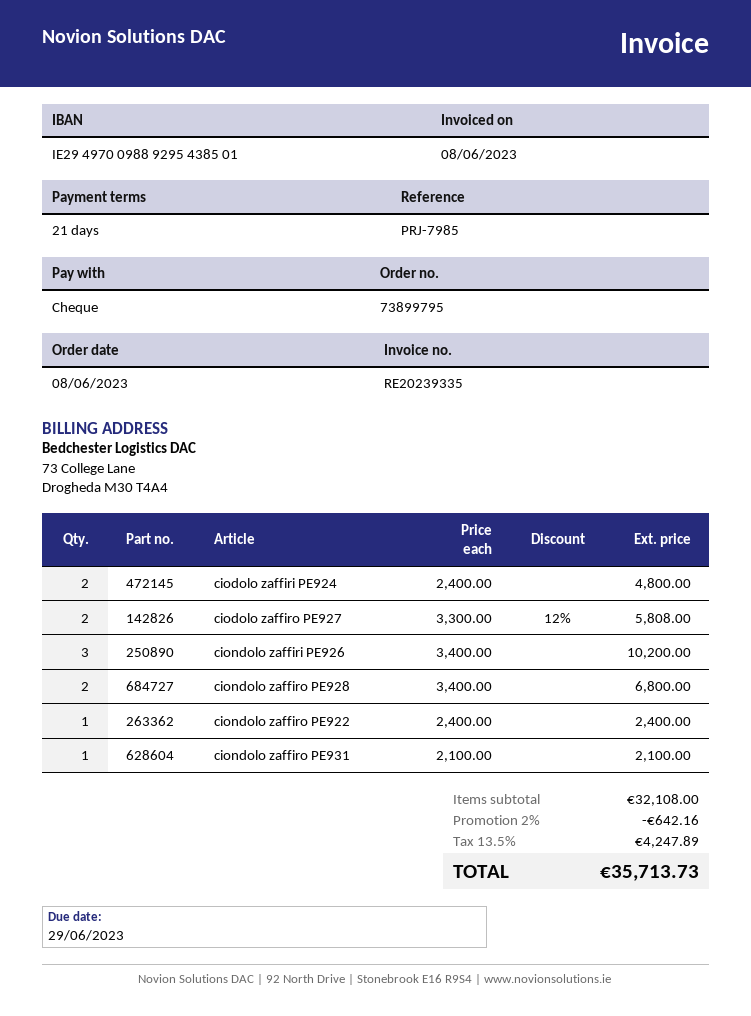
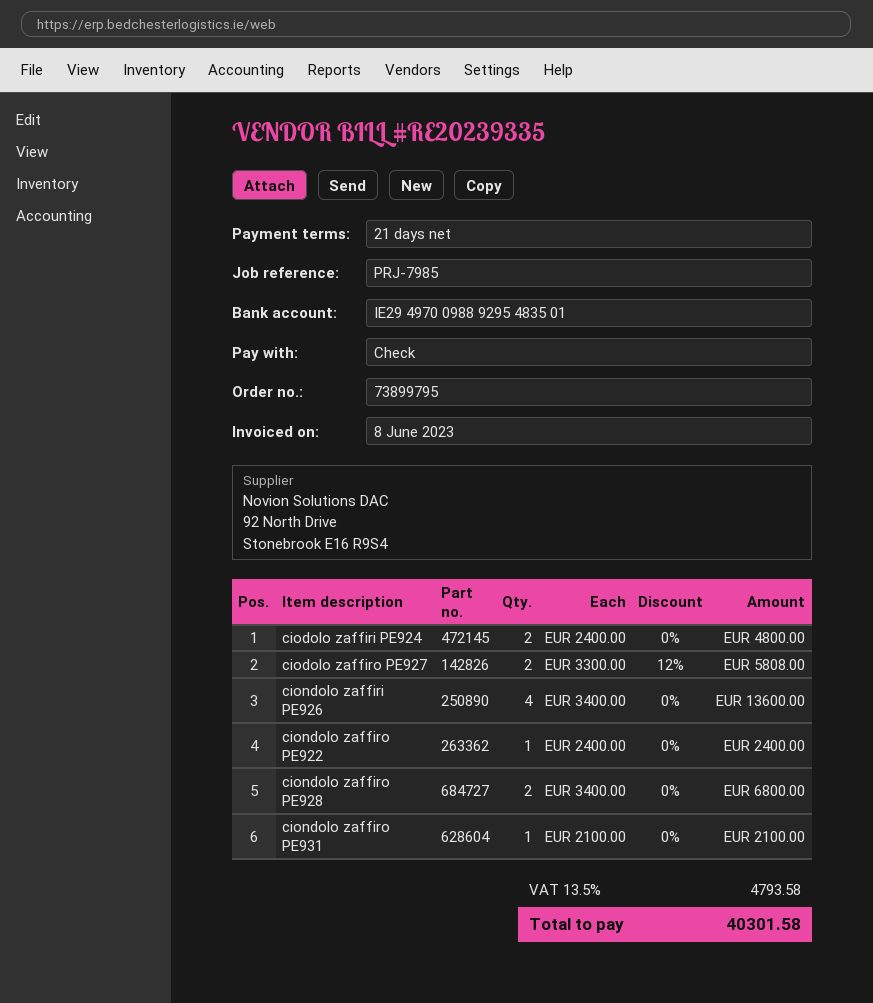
bank account: IE29497009889295438501 -> IE29497009889295483501
ciondolo zaffiri PE926: 3 x 3400.00 = 10200.00 -> 4 x 3400.00 = 13600.00
discount: 2% = 642.16 -> none
tax: 13.5% = 4247.89 -> 13.5% = 4793.58
total: 35713.73 -> 40301.58

